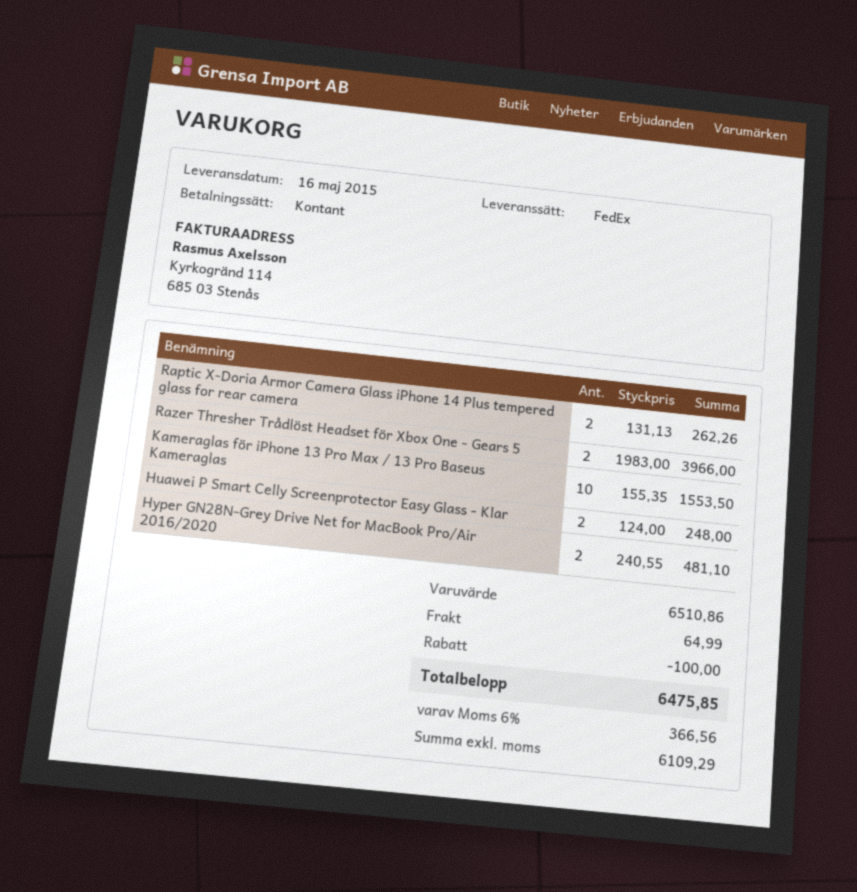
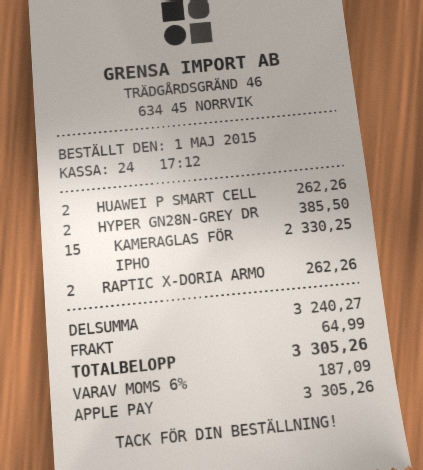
payment method: cash -> Apple Pay
Razer Thresher Trådlöst Headset för Xbox One - Gears 5: 2 for 3966.00 -> none
Kameraglas för iPhone 13 Pro Max / 13 Pro Baseus Kameraglas: 10 for 1553.50 -> 15 for 2330.25
Huawei P Smart Celly Screenprotector Easy Glass - Klar: 2 for 248.00 -> 2 for 262.26
Hyper GN28N-Grey Drive Net for MacBook Pro/Air 2016/2020: 2 for 481.10 -> 2 for 385.50
subtotal: 6510.86 -> 3240.27
discount: 100.00 -> none
tax: 6% = 366.56 -> 6% = 187.09
total: 6475.85 -> 3305.26

